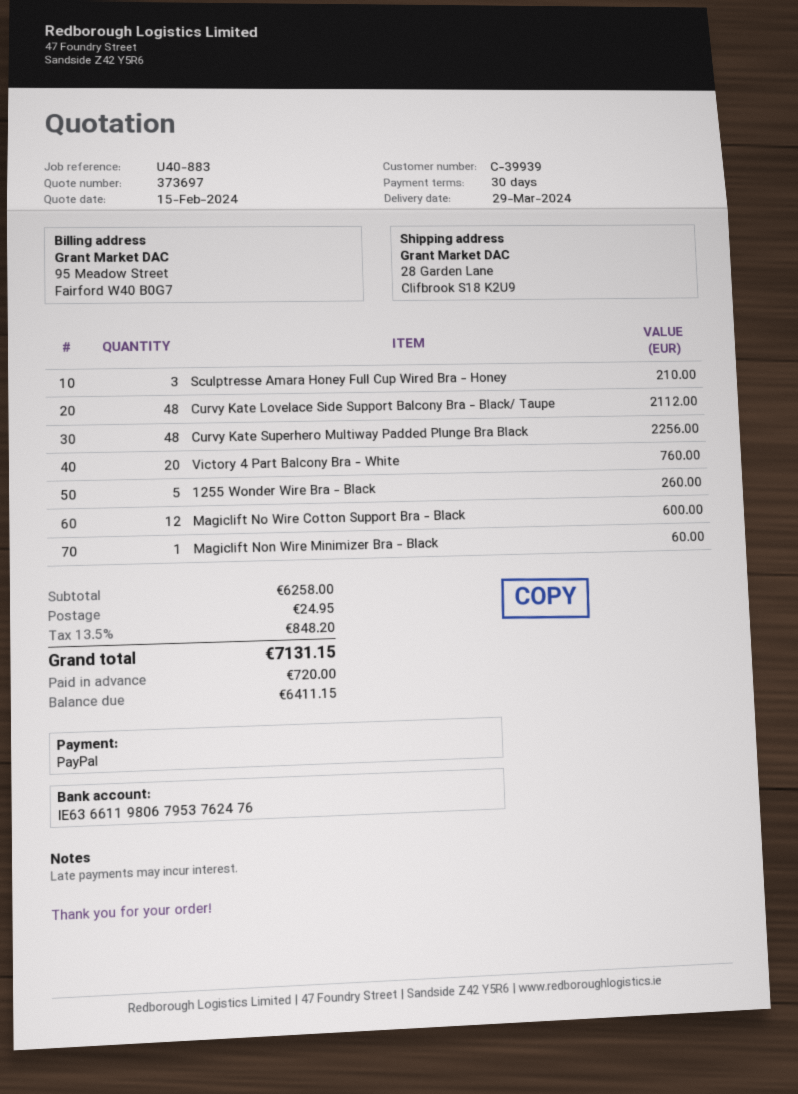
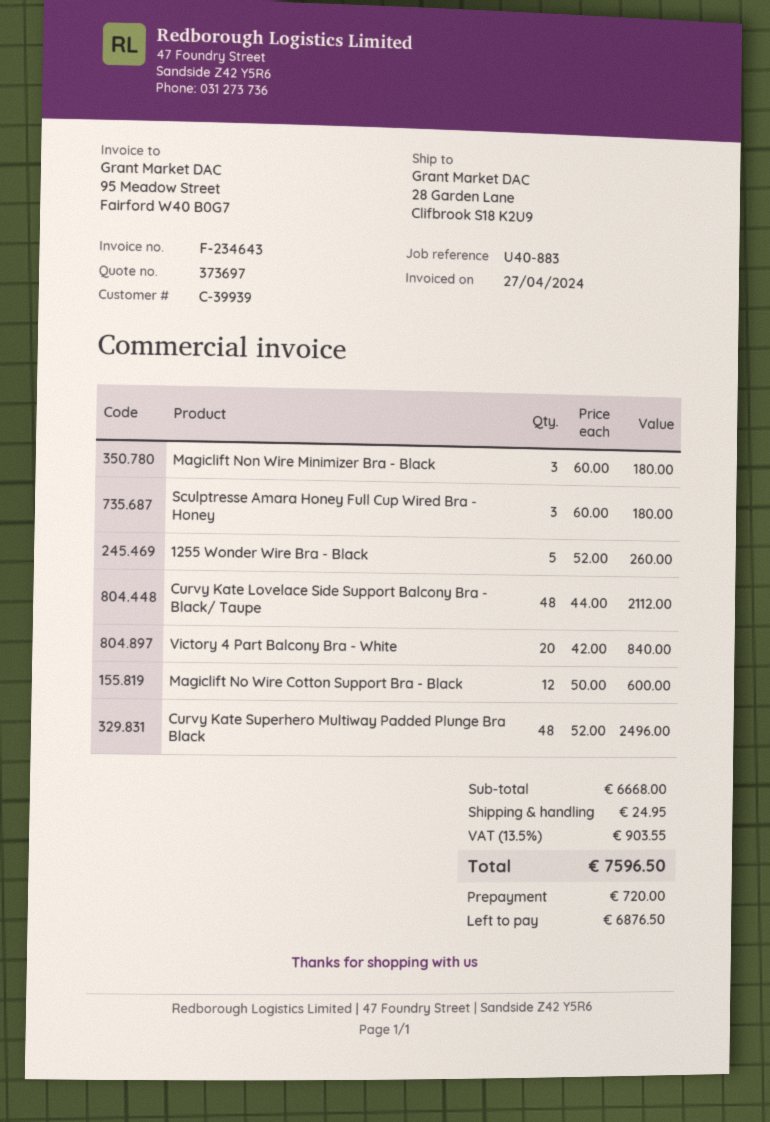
Sculptresse Amara Honey Full Cup Wired Bra - Honey: 3 for 210.00 -> 3 for 180.00
Curvy Kate Superhero Multiway Padded Plunge Bra Black: 48 for 2256.00 -> 48 for 2496.00
Victory 4 Part Balcony Bra - White: 20 for 760.00 -> 20 for 840.00
Magiclift Non Wire Minimizer Bra - Black: 1 for 60.00 -> 3 for 180.00
subtotal: 6258.00 -> 6668.00
tax: 13.5% = 848.20 -> 13.5% = 903.55
total: 7131.15 -> 7596.50
balance: 6411.15 -> 6876.50

